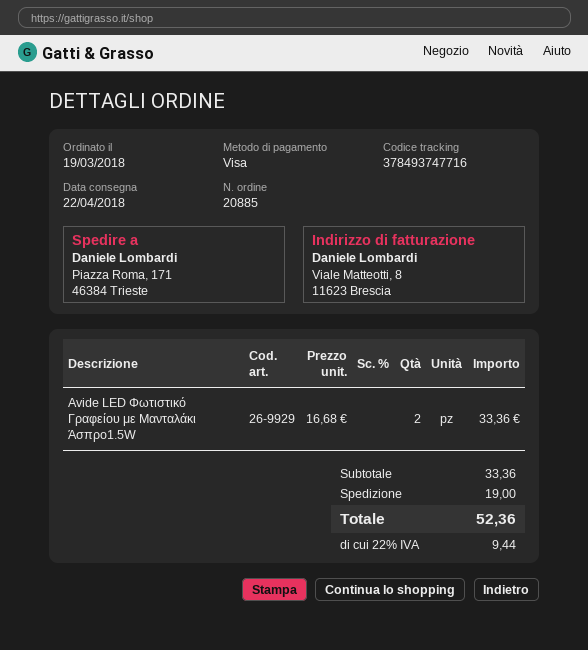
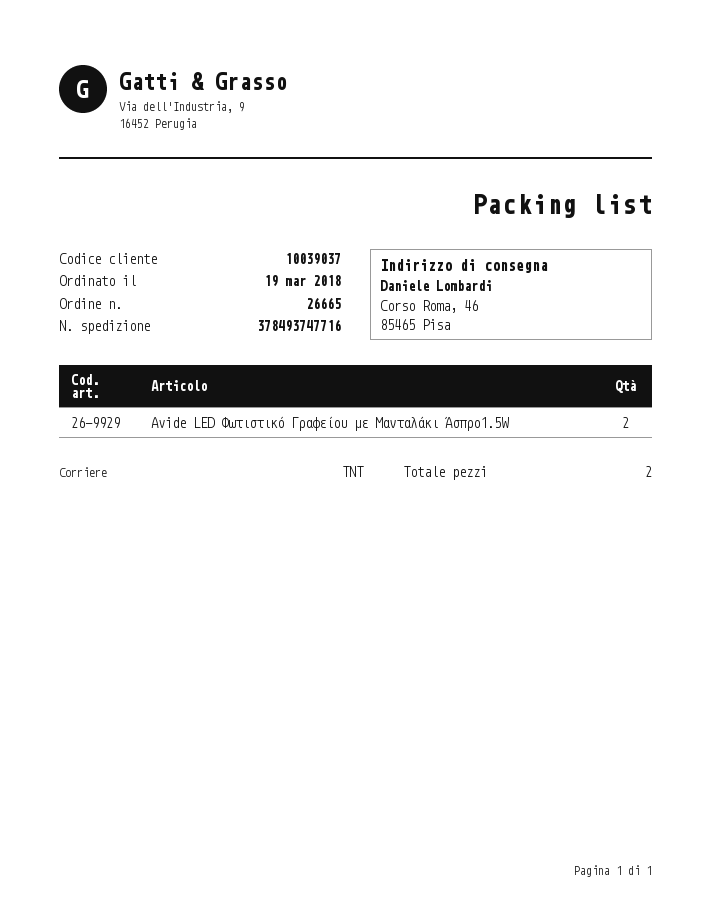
order number: 20885 -> 26665
ship to: Piazza Roma, 171, 46384 Trieste -> Corso Roma, 46, 85465 Pisa

